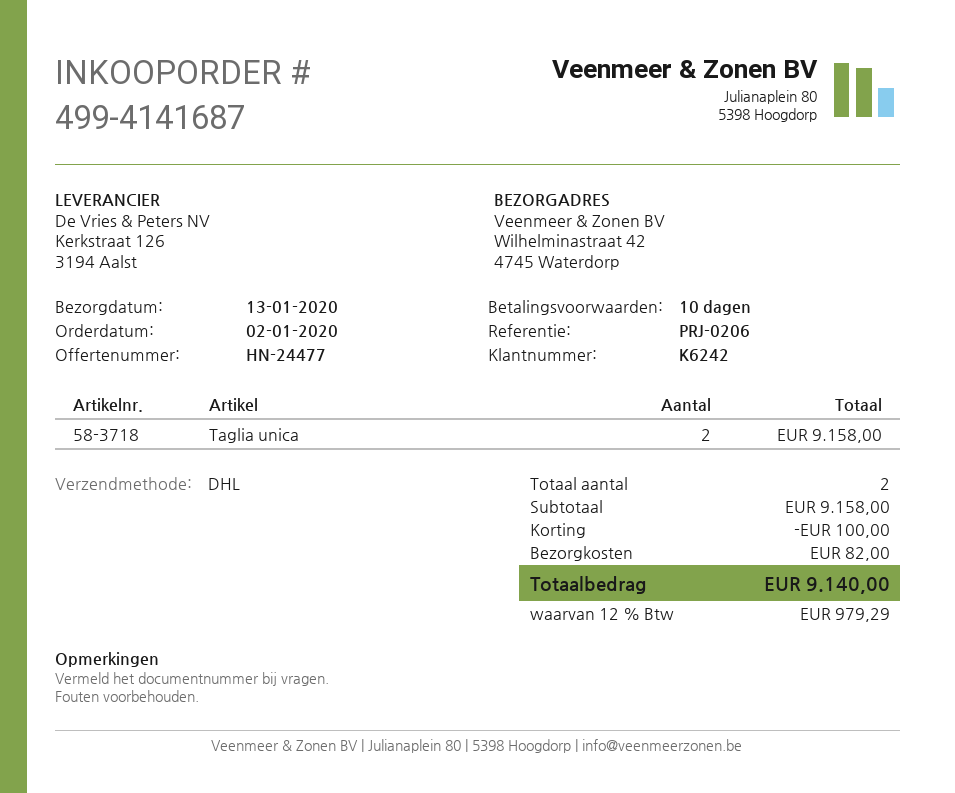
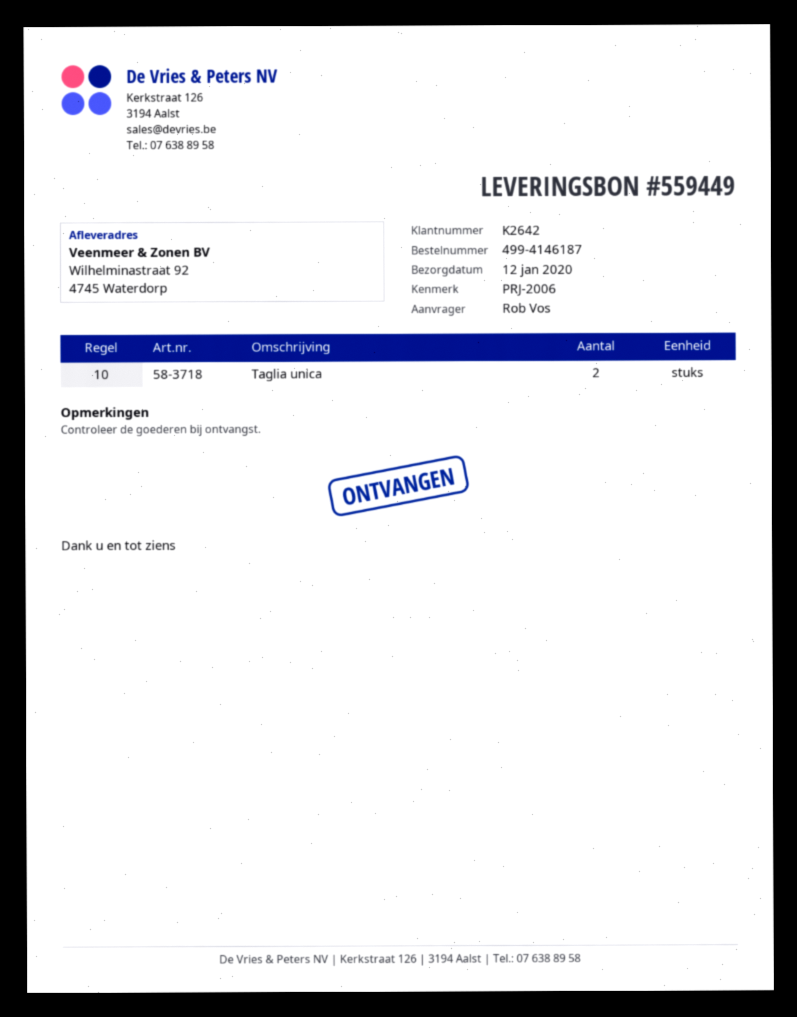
order number: 499-4141687 -> 499-4146187
delivery date: 2020-01-13 -> 2020-01-12
customer number: K6242 -> K2642
reference: PRJ-0206 -> PRJ-2006
ship to: Wilhelminastraat 42, 4745 Waterdorp -> Wilhelminastraat 92, 4745 Waterdorp

